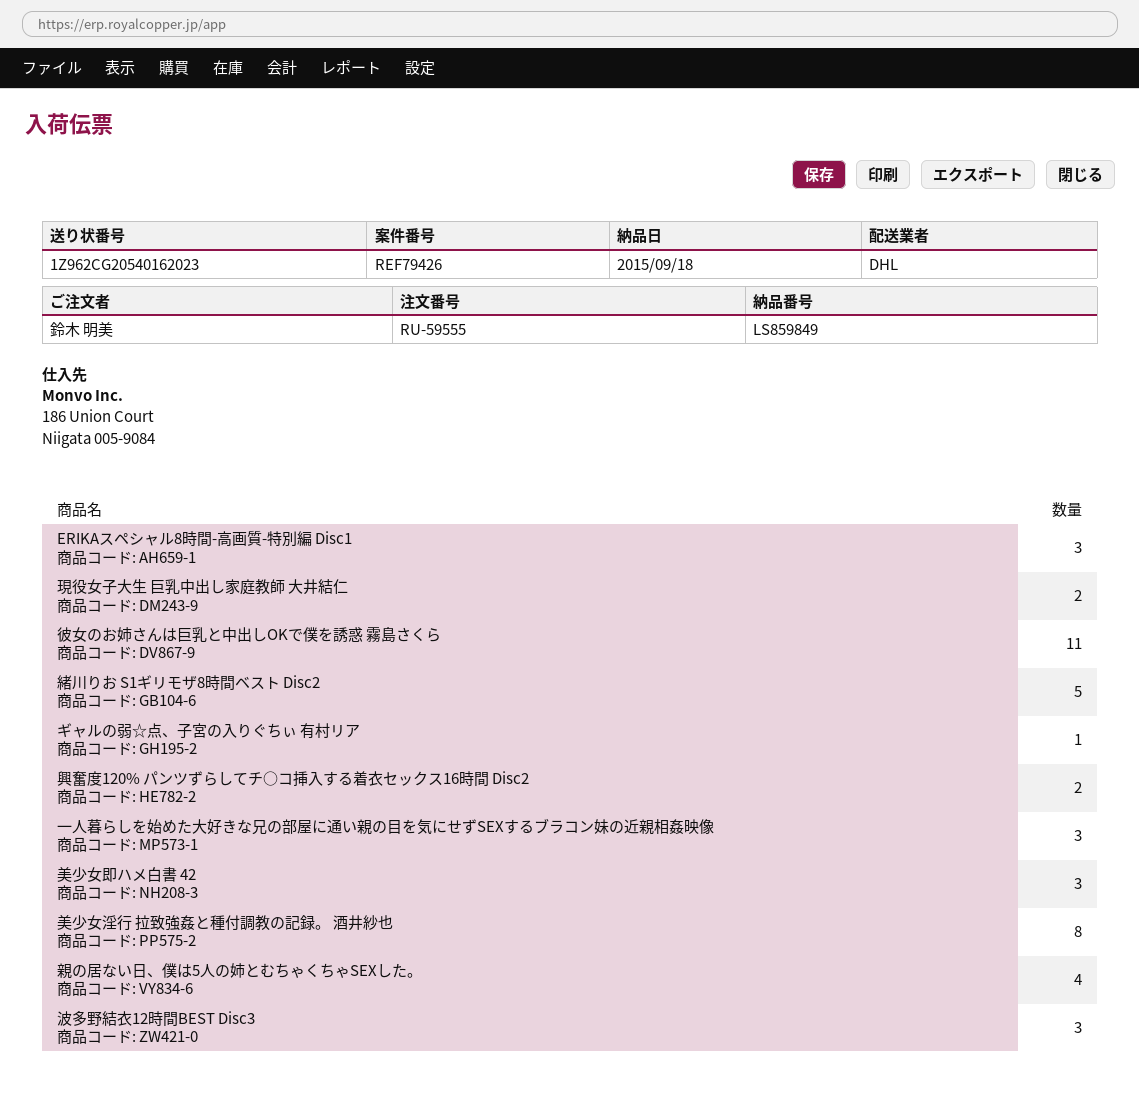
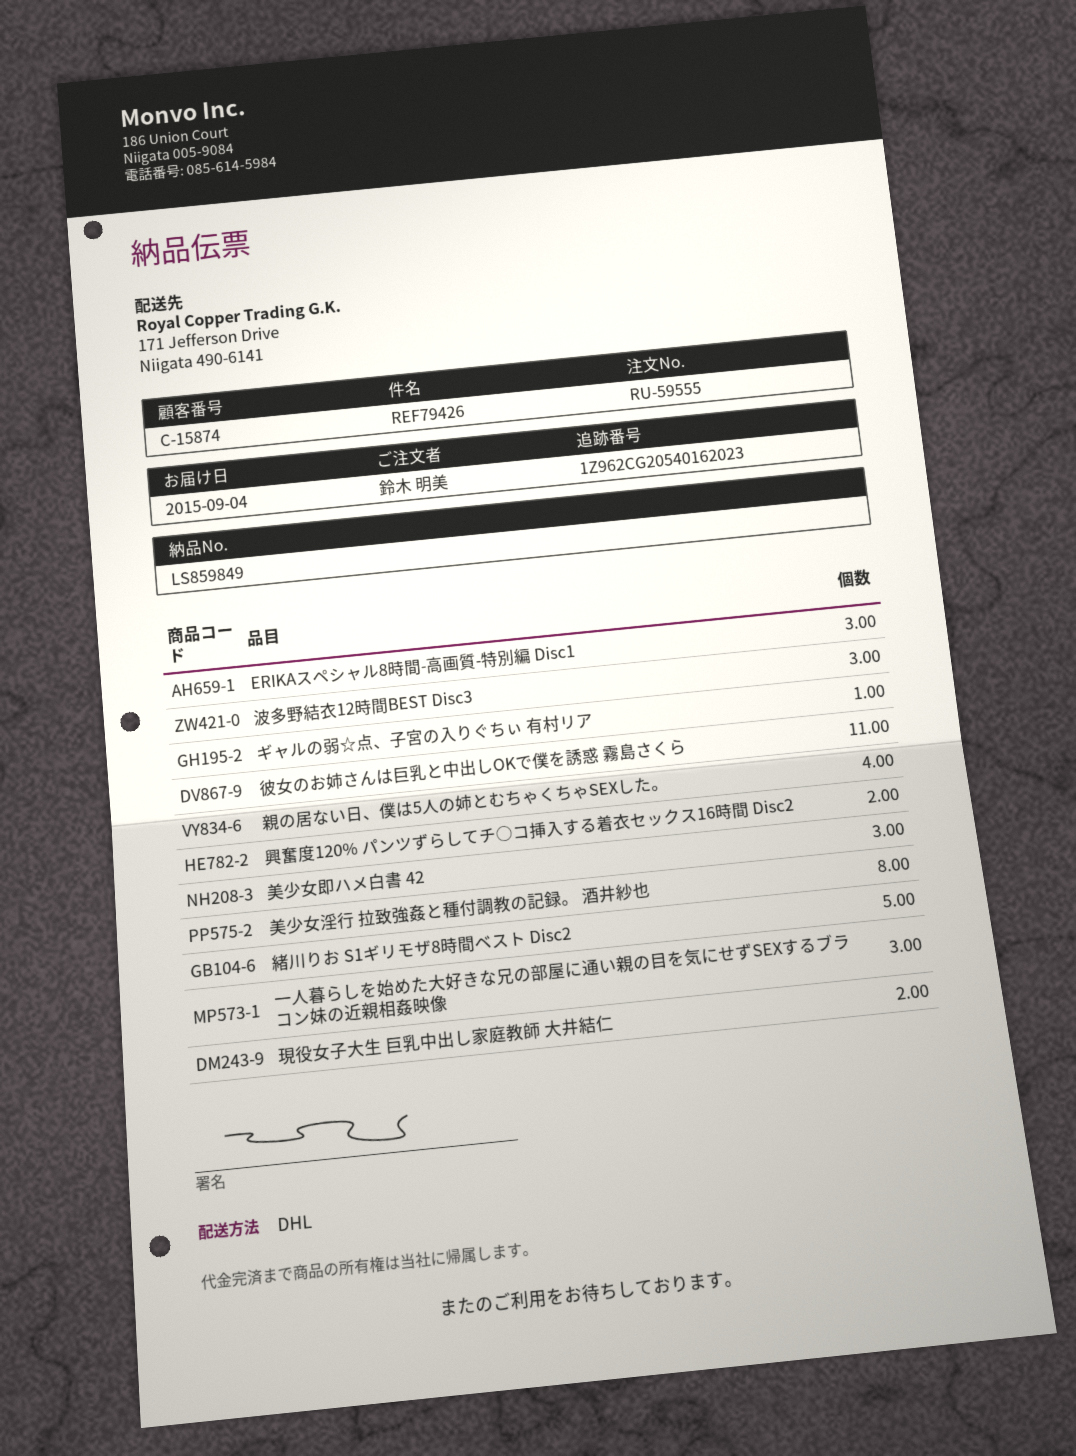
delivery date: 2015-09-18 -> 2015-09-04

